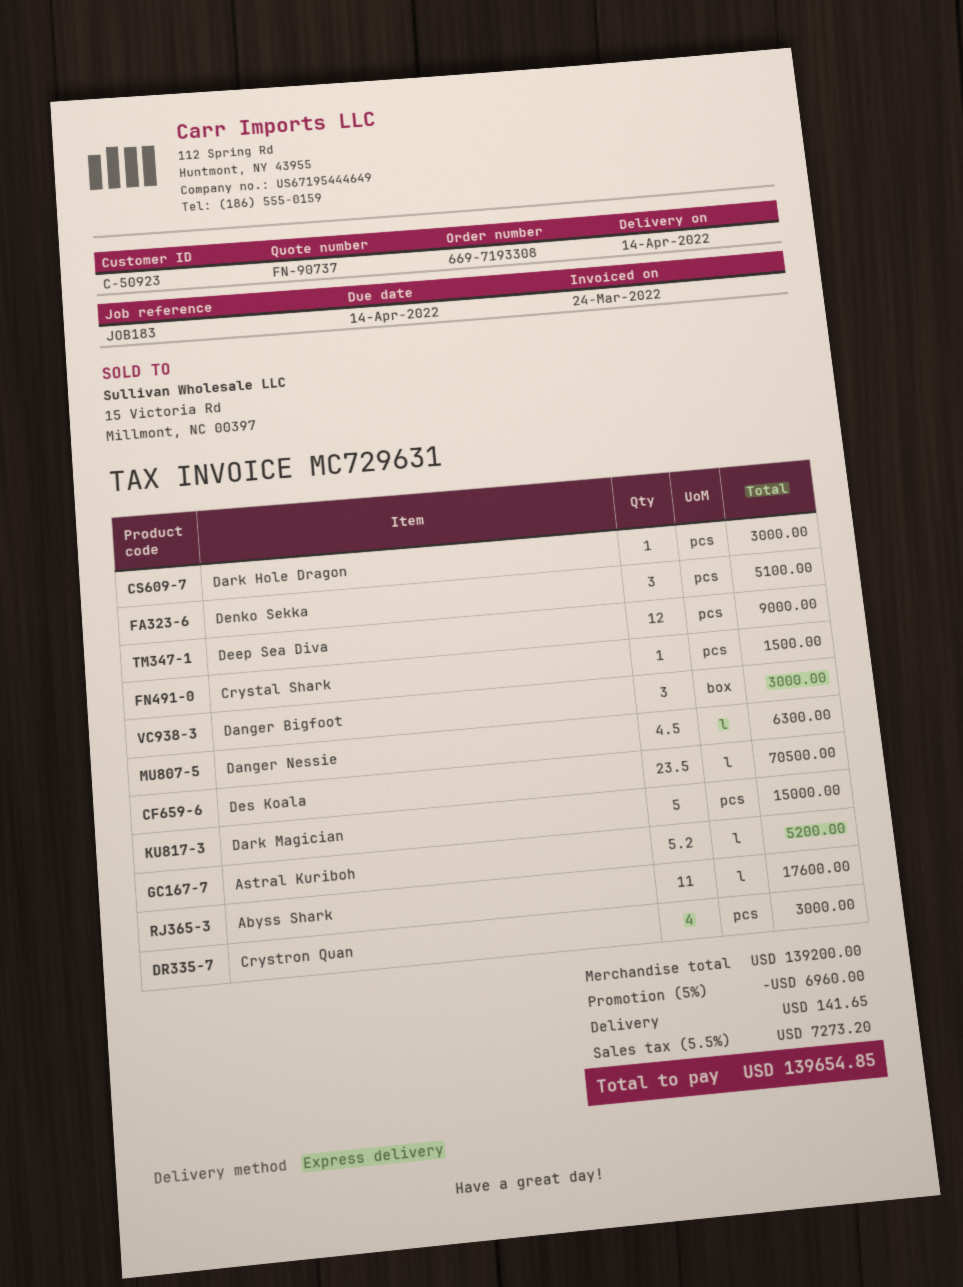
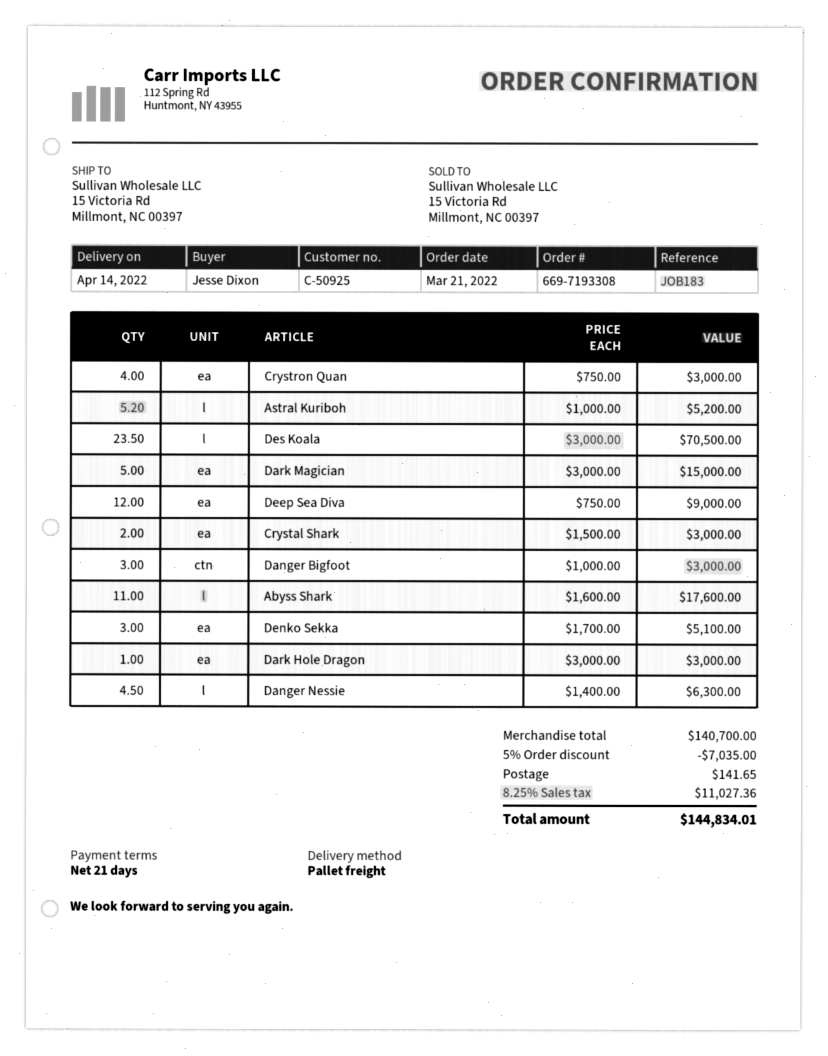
customer number: C-50923 -> C-50925
shipping method: express -> pallet freight
Crystal Shark: 1 for 1500.00 -> 2 for 3000.00
subtotal: 139200.00 -> 140700.00
discount: 5% = 6960.00 -> 5% = 7035.00
tax: 5.5% = 7273.20 -> 8.25% = 11027.36
total: 139654.85 -> 144834.01

